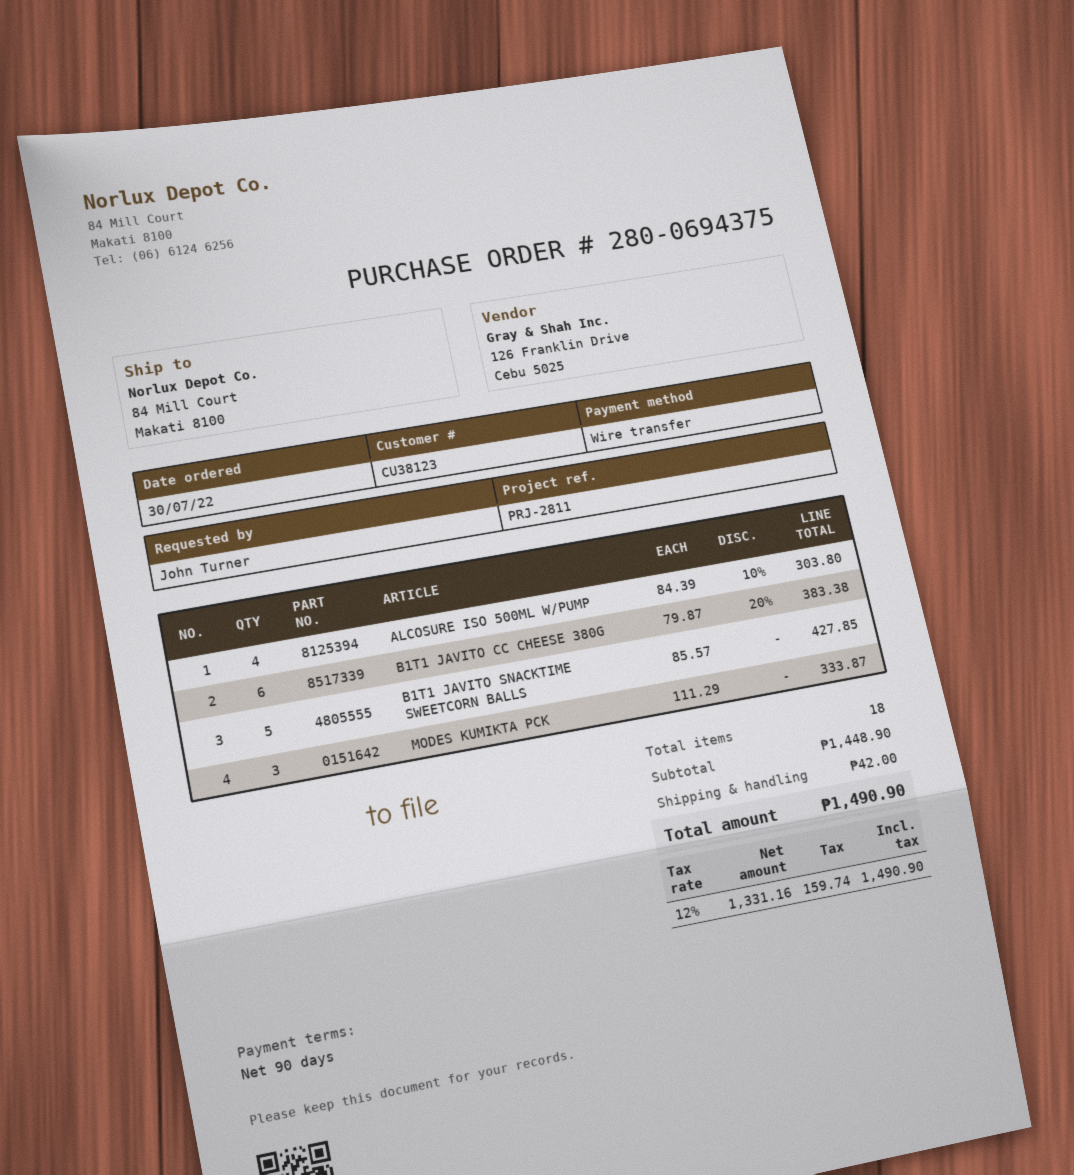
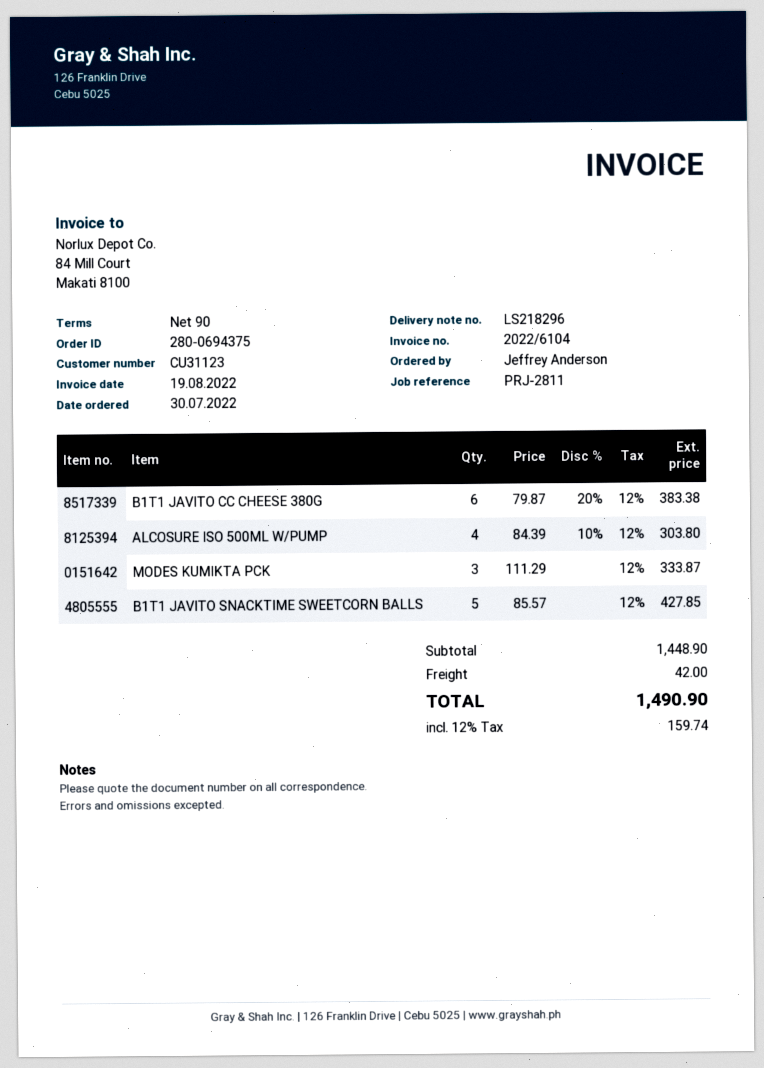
customer number: CU38123 -> CU31123
ordered by: John Turner -> Jeffrey Anderson

